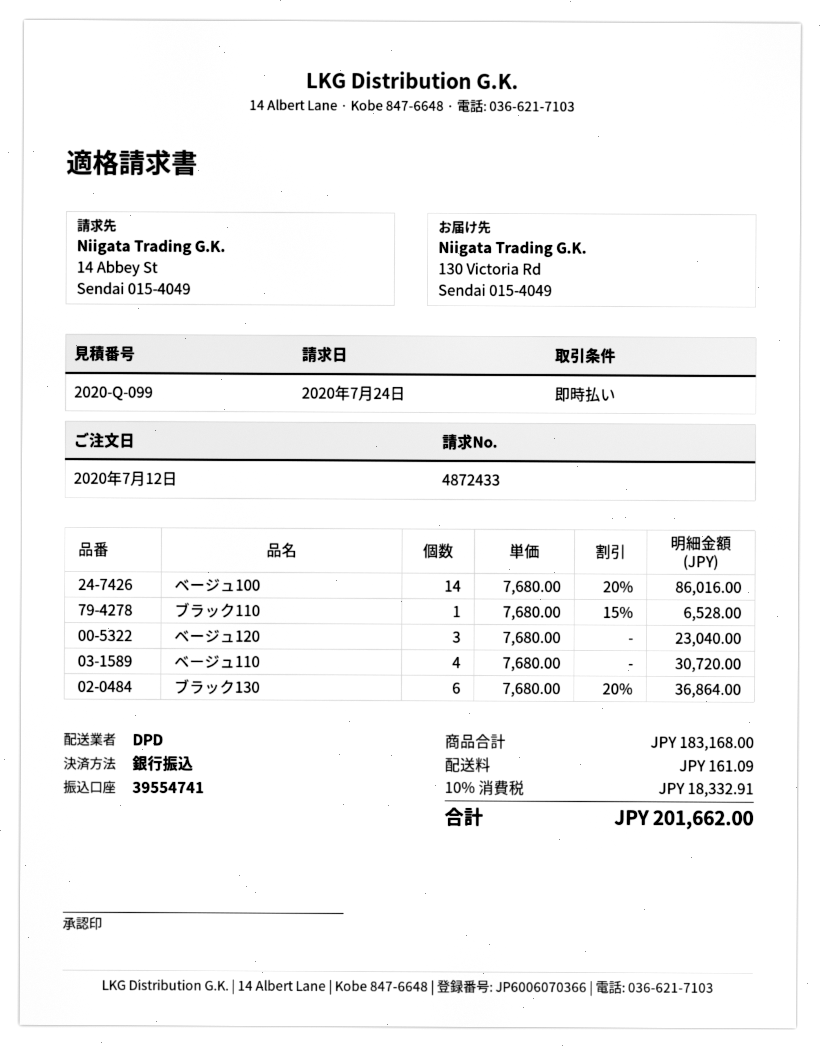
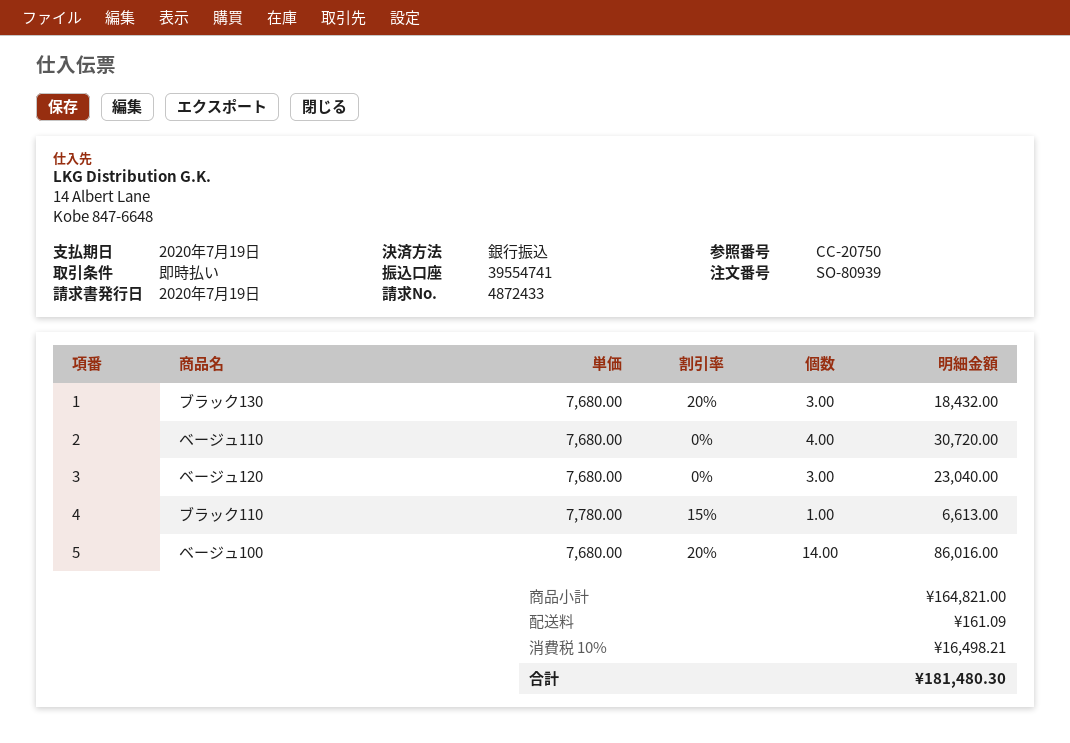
invoice date: 2020-07-24 -> 2020-07-19
ブラック110: 1 x 7680.00 - 15% = 6528.00 -> 1 x 7780.00 - 15% = 6613.00
ブラック130: 6 x 7680.00 - 20% = 36864.00 -> 3 x 7680.00 - 20% = 18432.00
subtotal: 183168.00 -> 164821.00
tax: 10% = 18332.91 -> 10% = 16498.21
total: 201662.00 -> 181480.30

